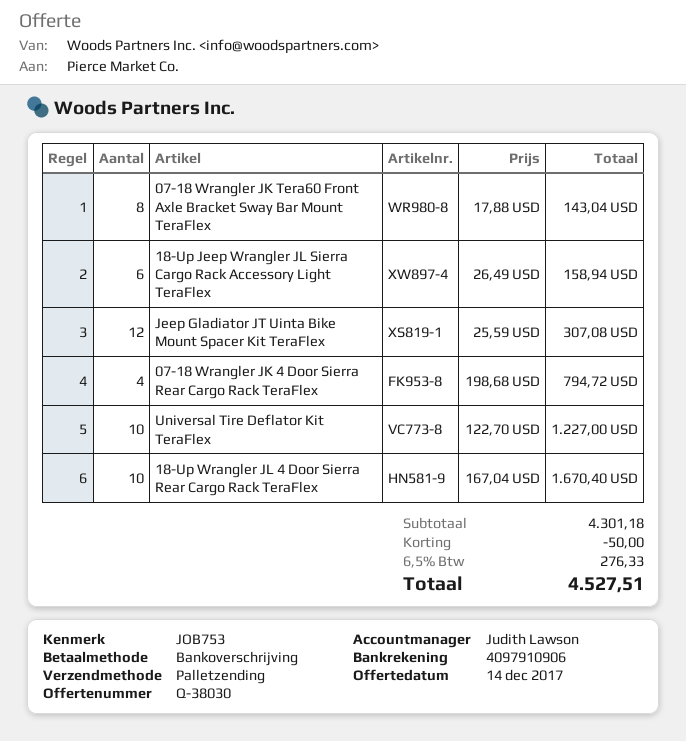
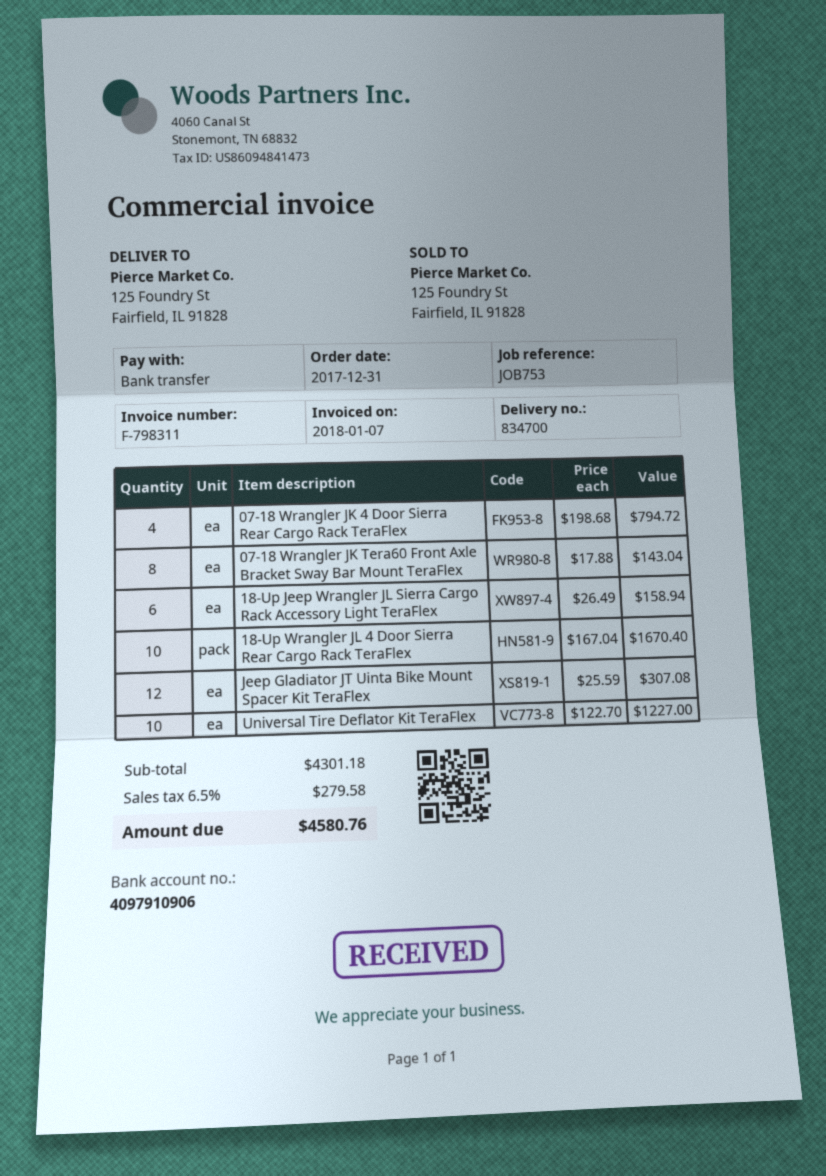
discount: 50.00 -> none
tax: 6.5% = 276.33 -> 6.5% = 279.58
total: 4527.51 -> 4580.76

